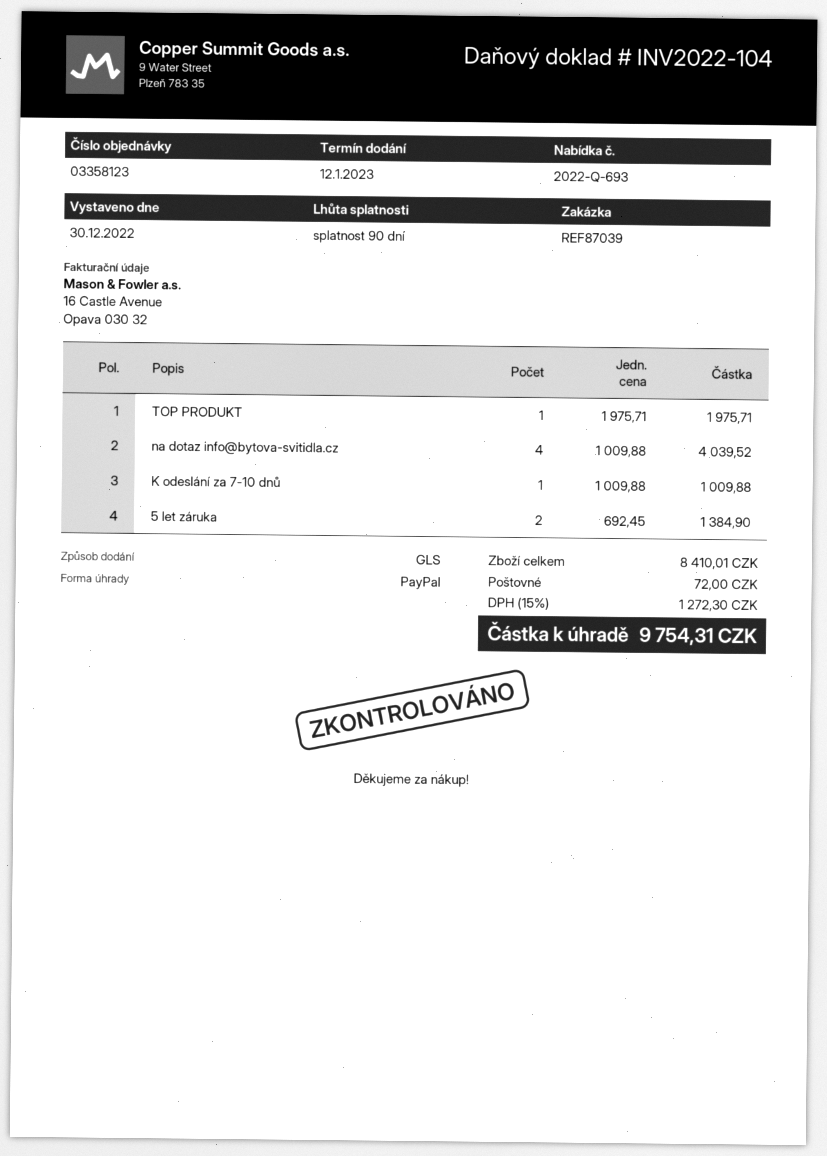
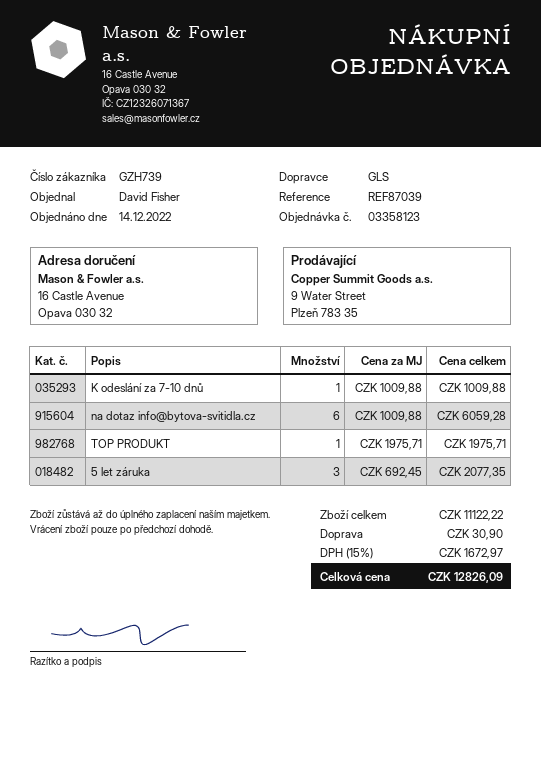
na dotaz info@bytova-svitidla.cz: 4 x 1009.88 = 4039.52 -> 6 x 1009.88 = 6059.28
5 let záruka: 2 x 692.45 = 1384.90 -> 3 x 692.45 = 2077.35
subtotal: 8410.01 -> 11122.22
shipping: 72.00 -> 30.90
tax: 15% = 1272.30 -> 15% = 1672.97
total: 9754.31 -> 12826.09

